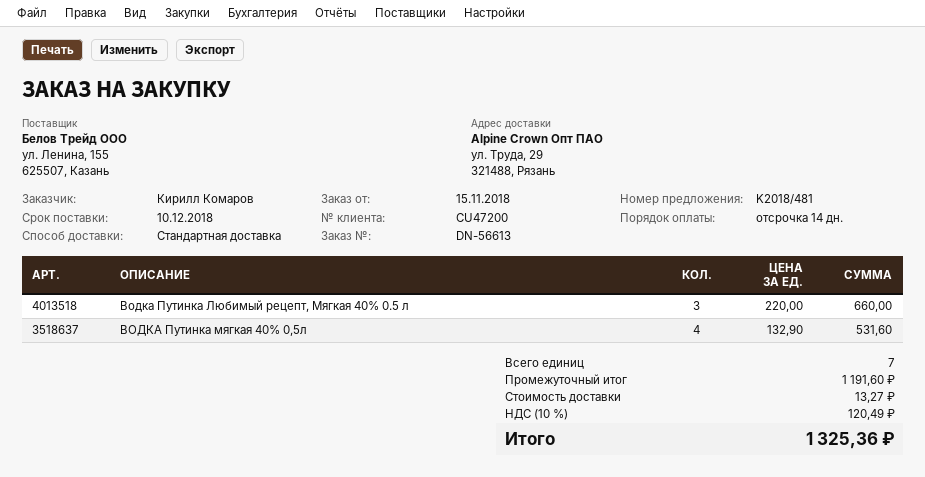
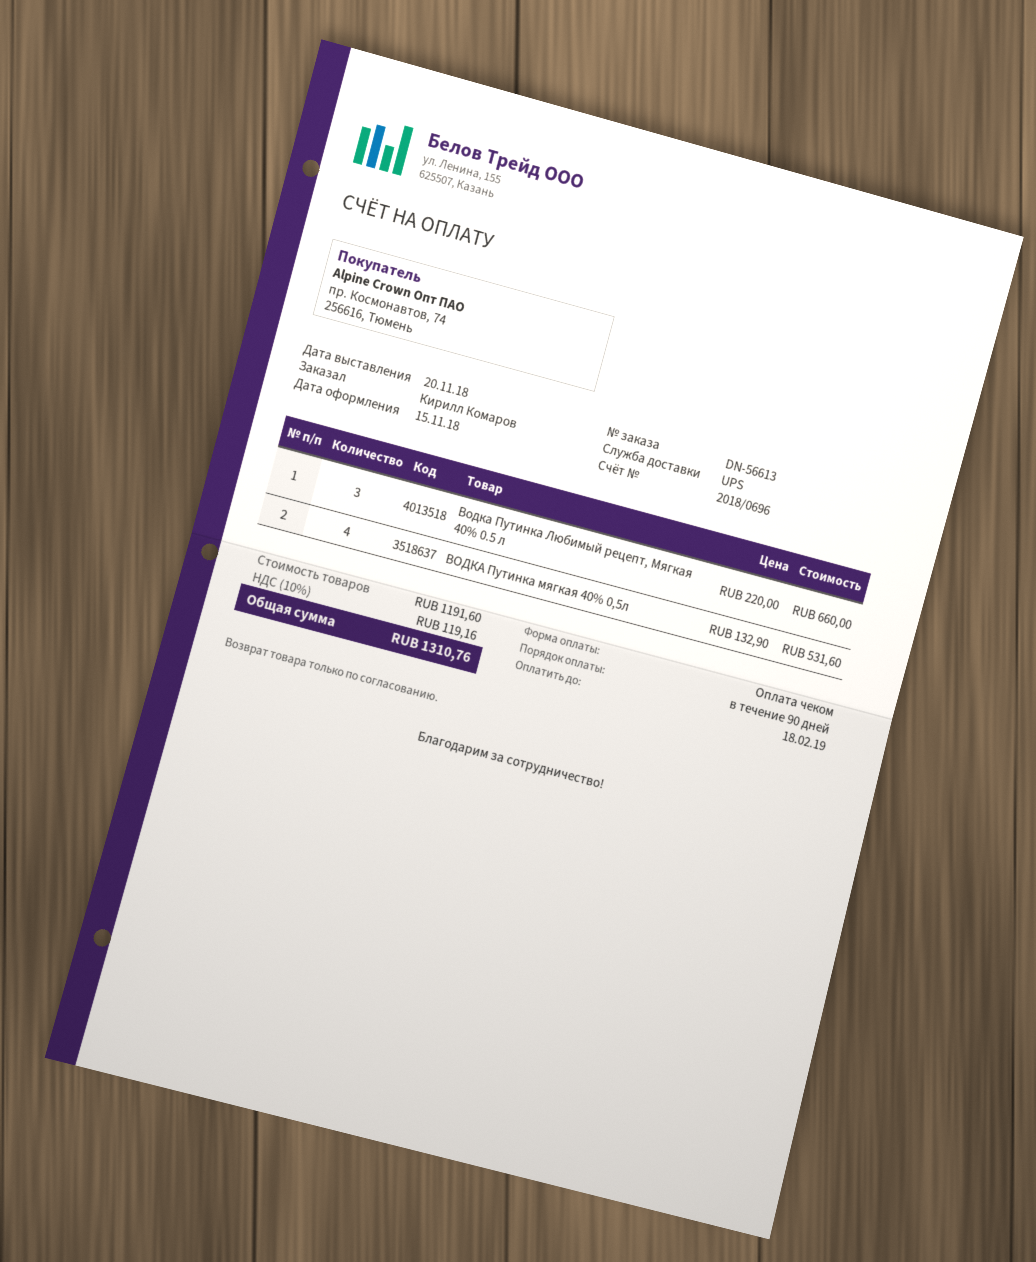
payment terms: 14 days -> 90 days
shipping method: standard -> UPS
shipping: 13.27 -> none
tax: 10% = 120.49 -> 10% = 119.16
total: 1325.36 -> 1310.76

